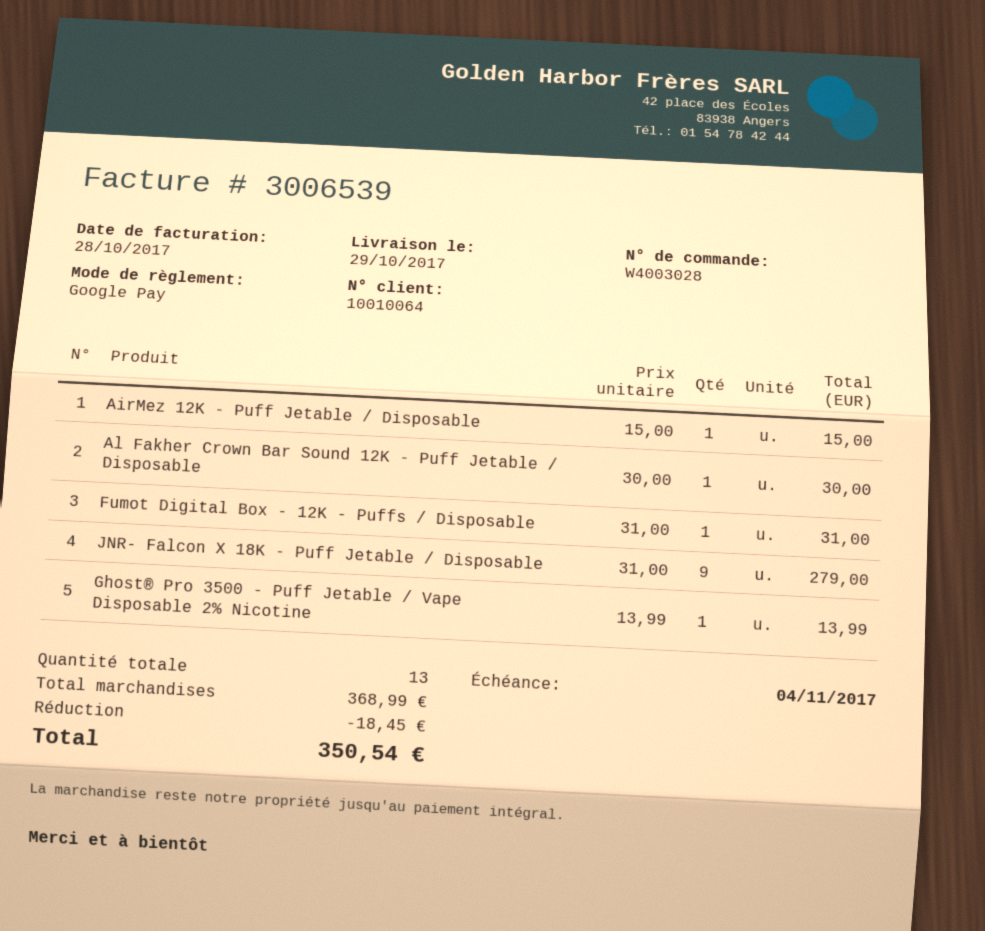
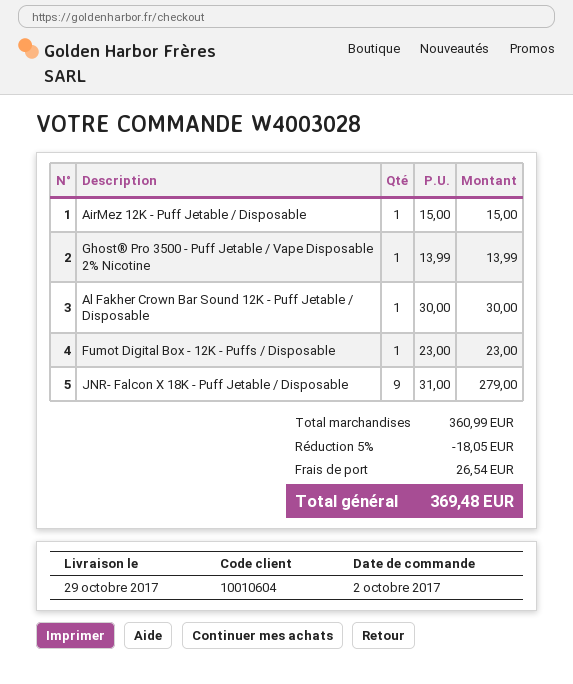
customer number: 10010064 -> 10010604
Fumot Digital Box - 12K - Puffs / Disposable: 1 x 31.00 = 31.00 -> 1 x 23.00 = 23.00
subtotal: 368.99 -> 360.99
discount: 18.45 -> 18.05
shipping: none -> 26.54
total: 350.54 -> 369.48

